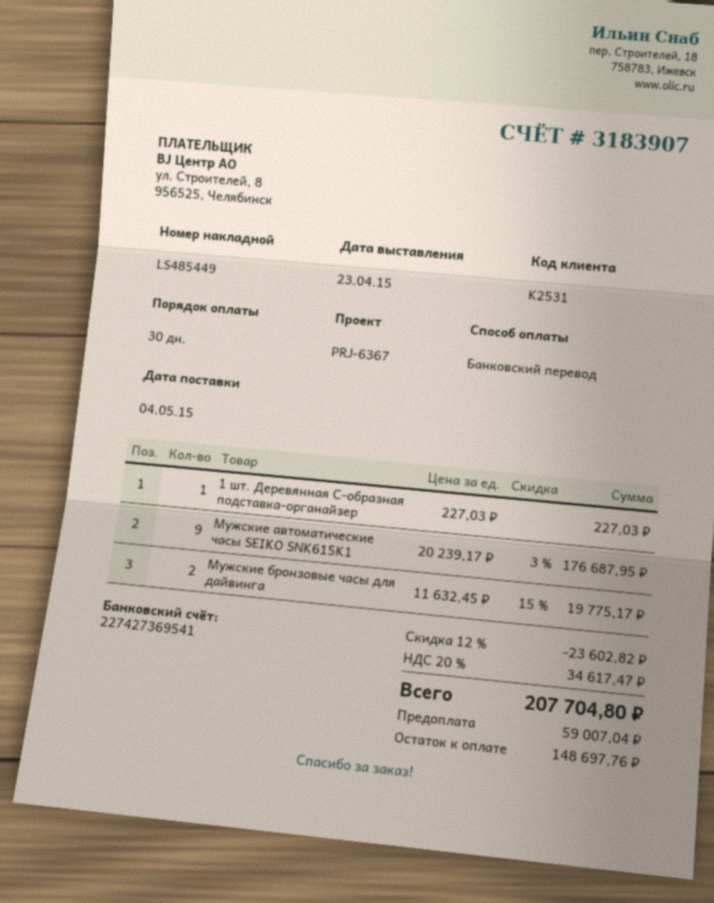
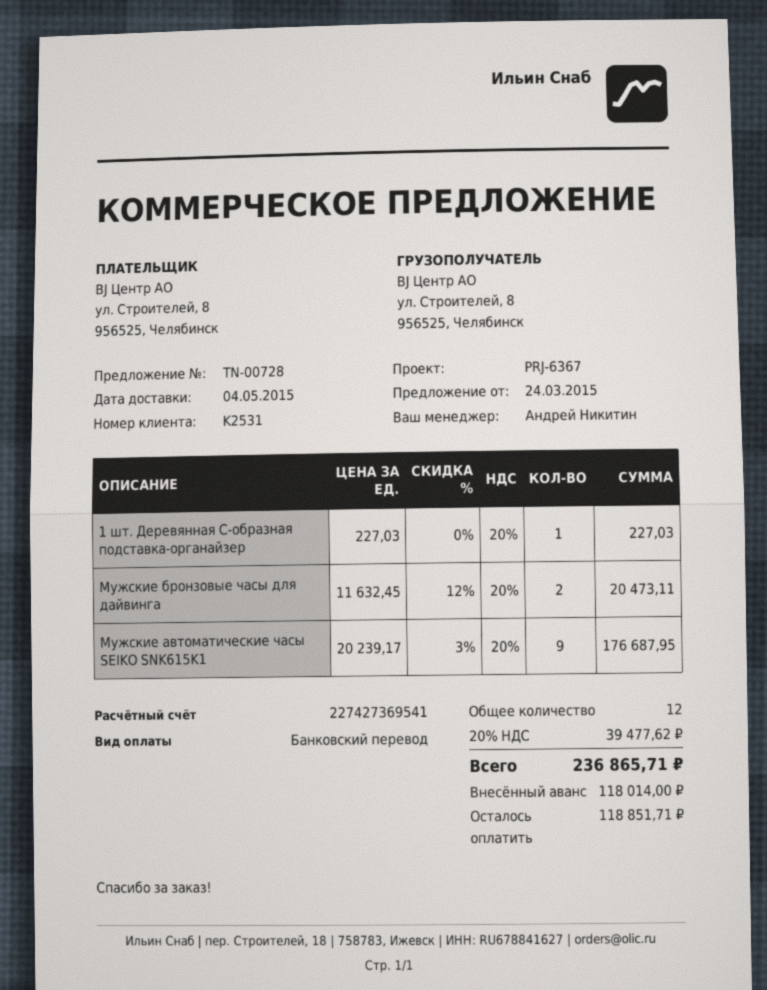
Мужские бронзовые часы для дайвинга: 2 x 11632.45 - 15% = 19775.17 -> 2 x 11632.45 - 12% = 20473.11
discount: 12% = 23602.82 -> none
tax: 20% = 34617.47 -> 20% = 39477.62
total: 207704.80 -> 236865.71
deposit: 59007.04 -> 118014.00
balance: 148697.76 -> 118851.71

